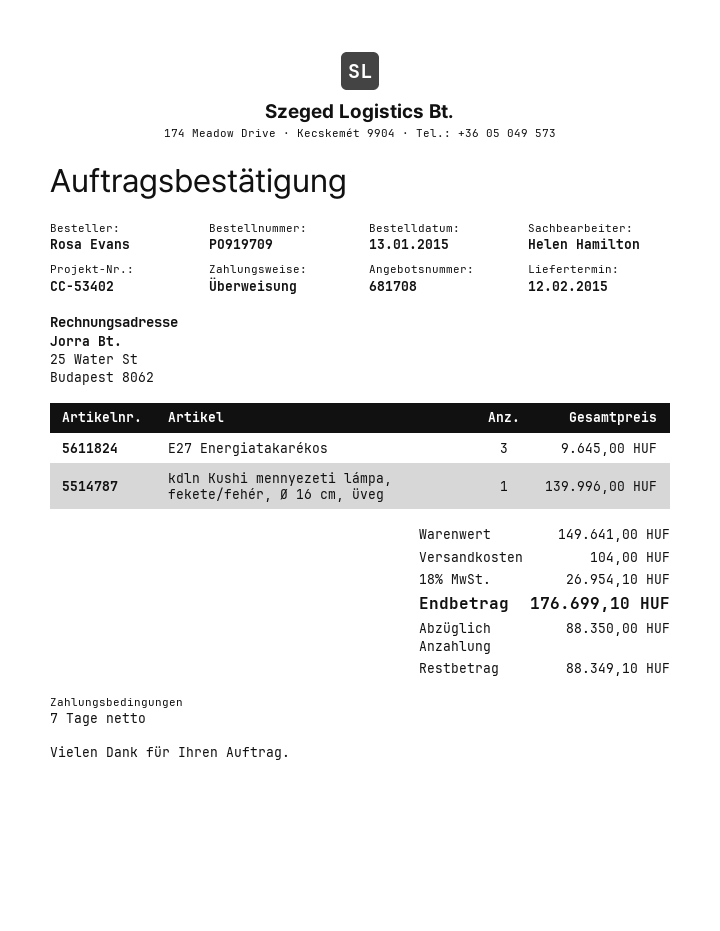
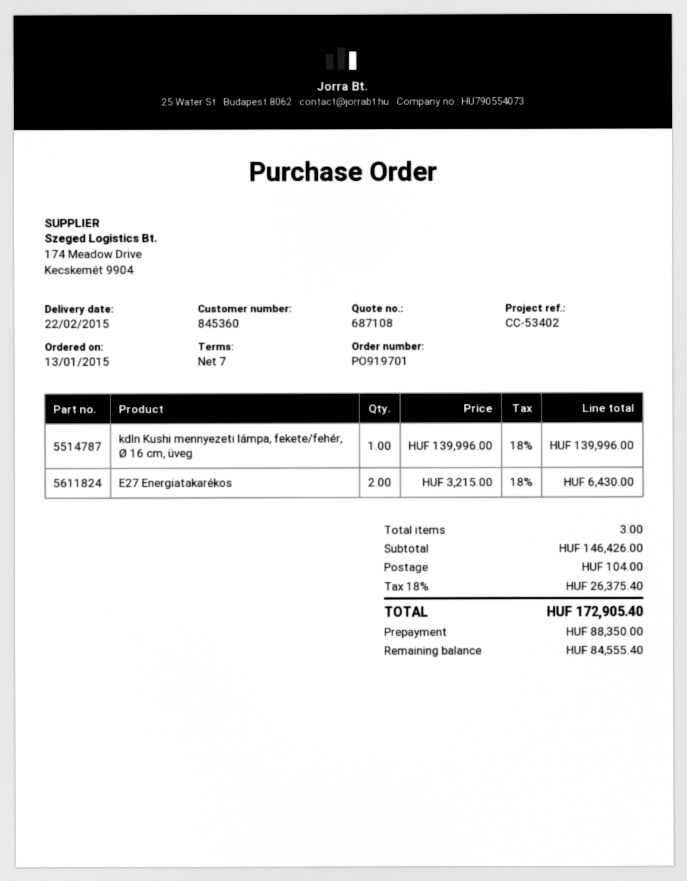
quote number: 681708 -> 687108
order number: PO919709 -> PO919701
delivery date: 2015-02-12 -> 2015-02-22
E27 Energiatakarékos: 3 for 9645.00 -> 2 for 6430.00
subtotal: 149641.00 -> 146426.00
tax: 18% = 26954.10 -> 18% = 26375.40
total: 176699.10 -> 172905.40
balance: 88349.10 -> 84555.40

